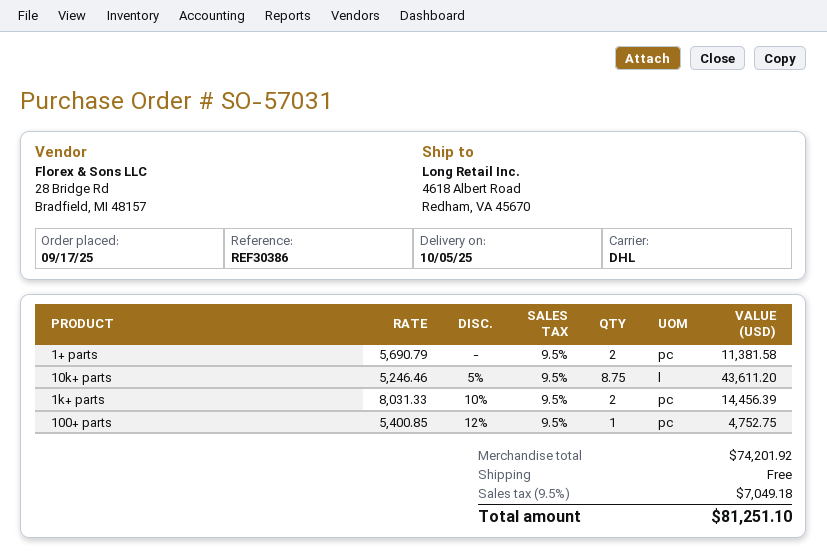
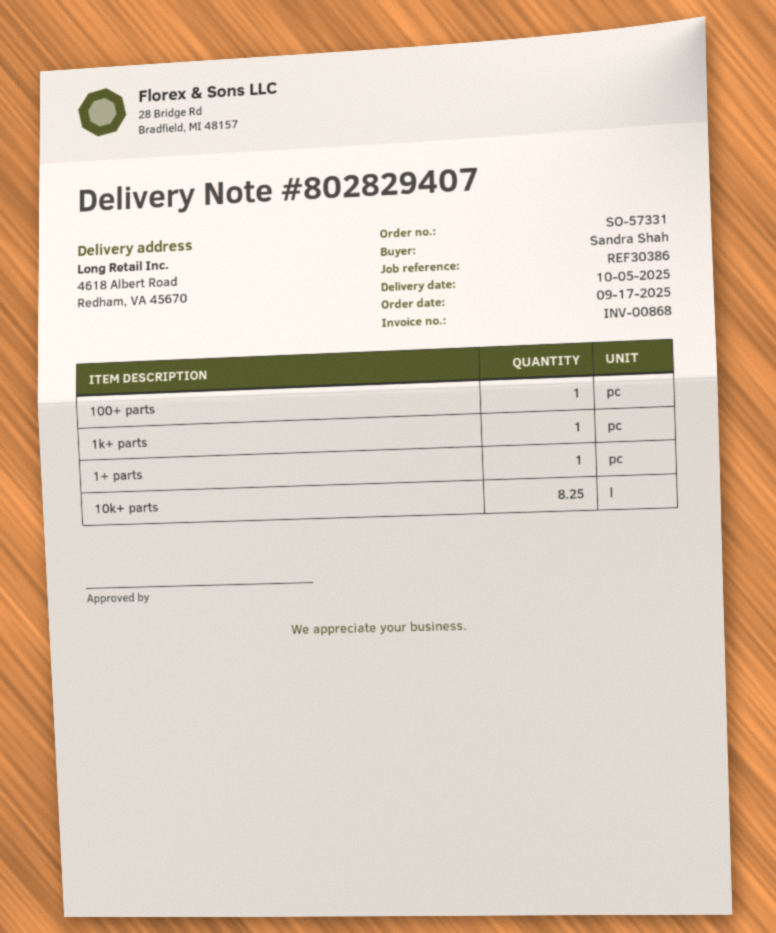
order number: SO-57031 -> SO-57331
1+ parts: 2 -> 1
10k+ parts: 8.75 -> 8.25
1k+ parts: 2 -> 1

